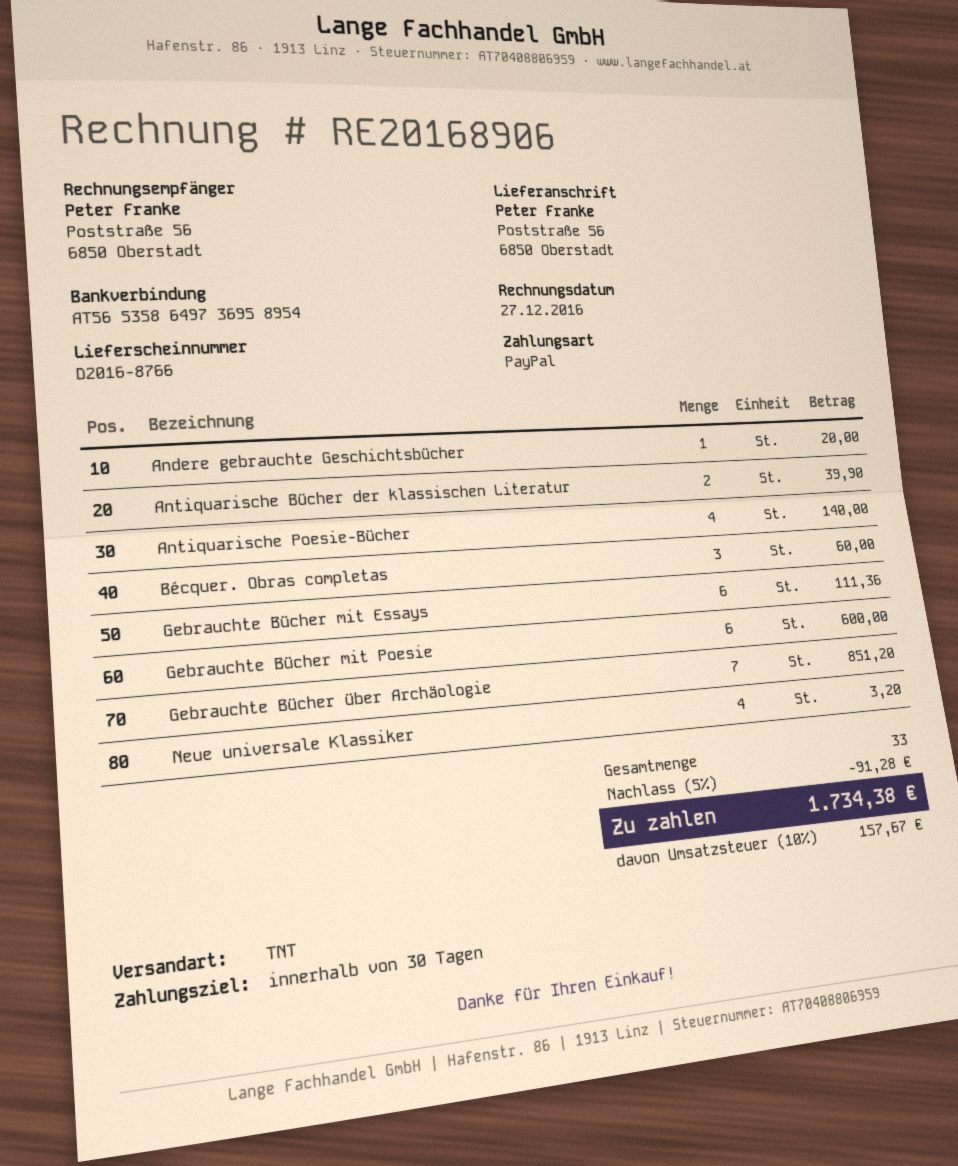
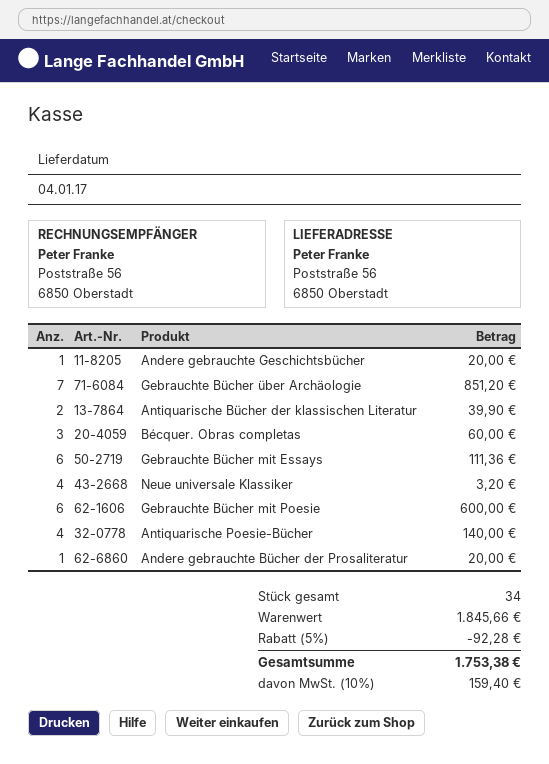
Andere gebrauchte Bücher der Prosaliteratur: none -> 1 for 20.00
total quantity: 33 -> 34
discount: 5% = 91.28 -> 5% = 92.28
tax: 10% = 157.67 -> 10% = 159.40
total: 1734.38 -> 1753.38

